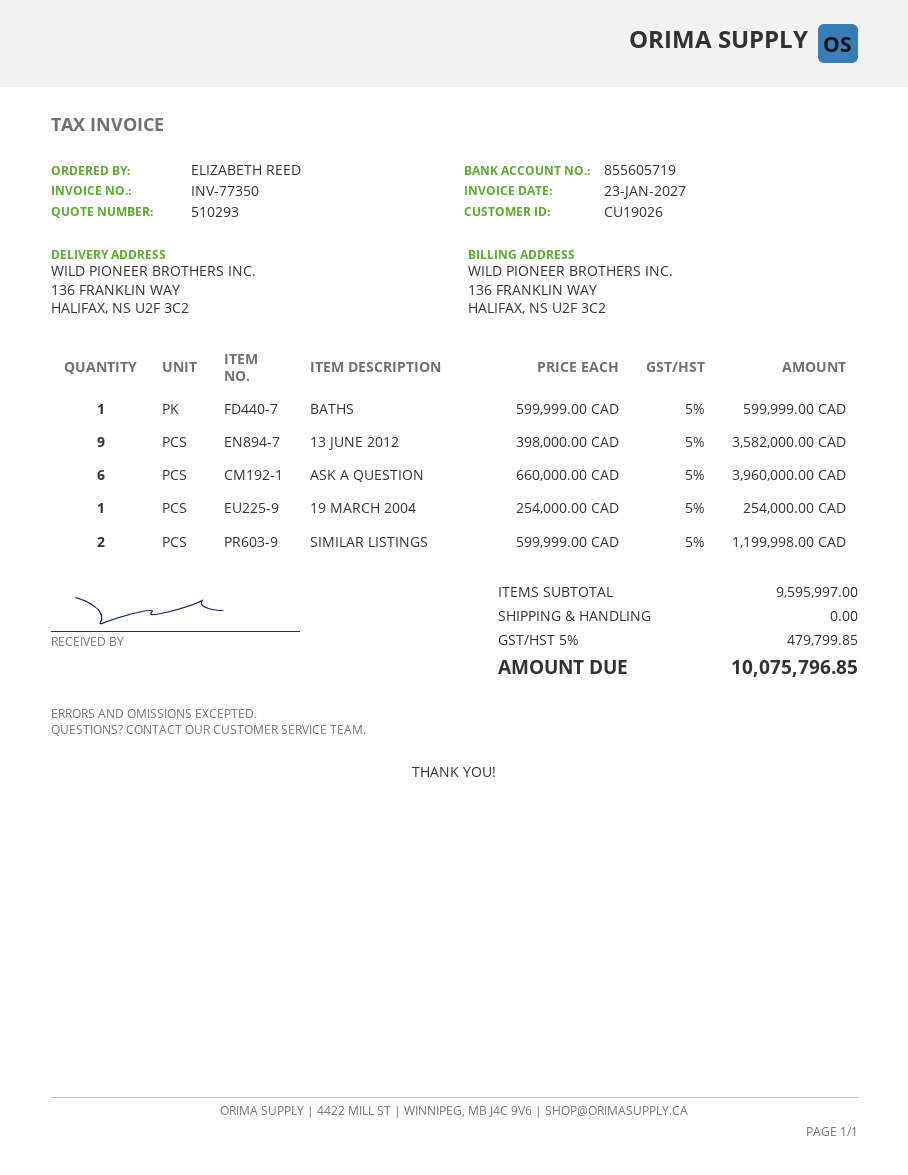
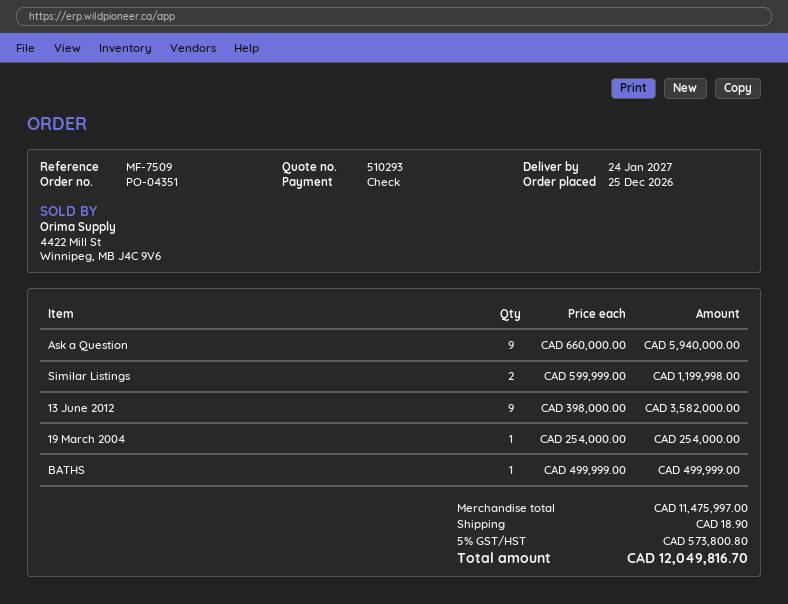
BATHS: 1 x 599999.00 = 599999.00 -> 1 x 499999.00 = 499999.00
ASK A QUESTION: 6 x 660000.00 = 3960000.00 -> 9 x 660000.00 = 5940000.00
subtotal: 9595997.00 -> 11475997.00
shipping: 0.00 -> 18.90
tax: 5% = 479799.85 -> 5% = 573800.80
total: 10075796.85 -> 12049816.70

